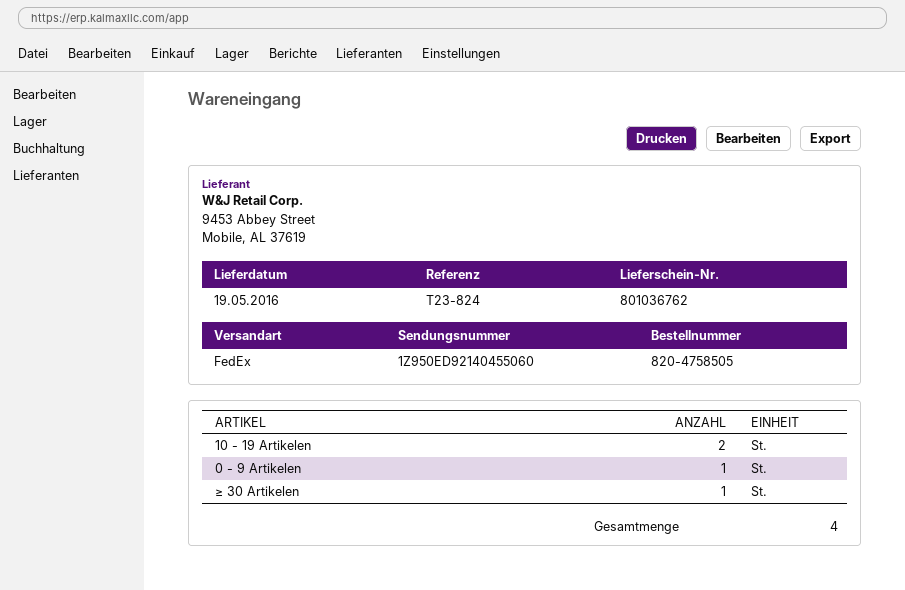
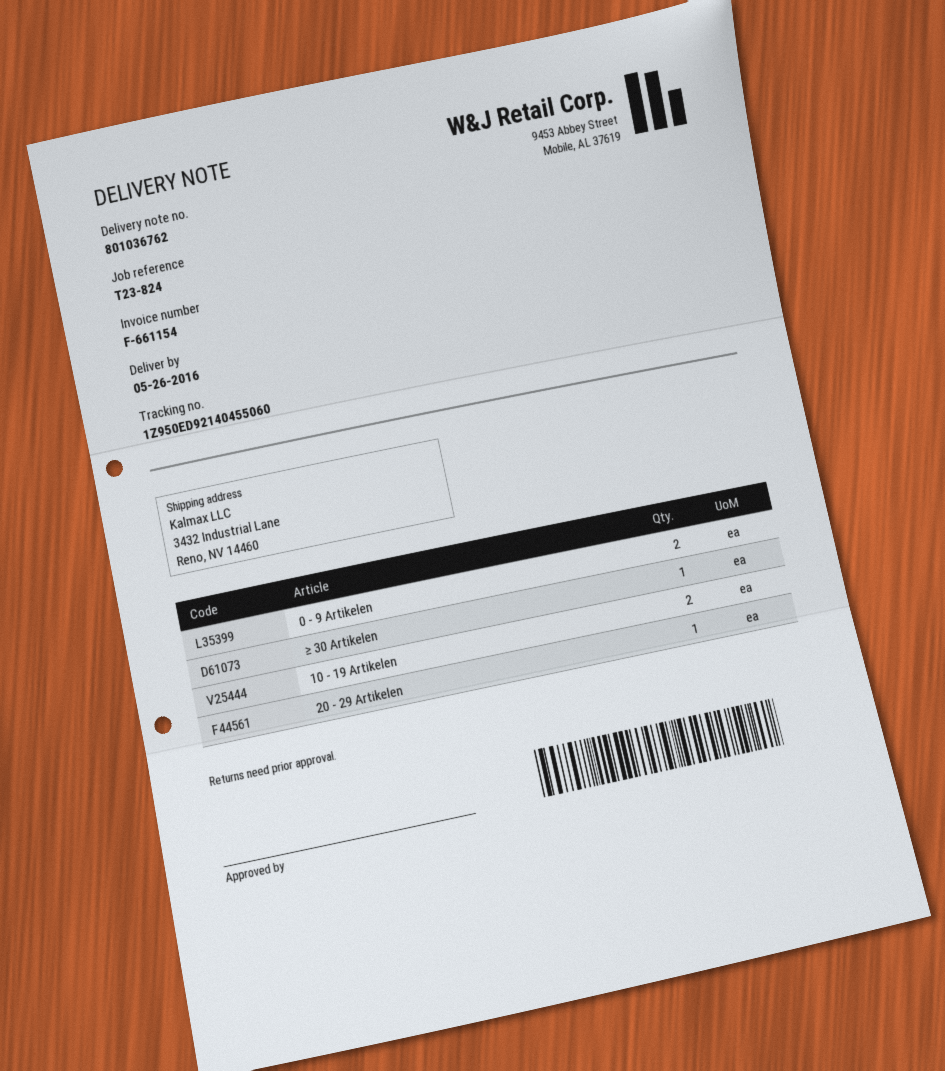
delivery date: 2016-05-19 -> 2016-05-26
0 - 9 Artikelen: 1 -> 2
20 - 29 Artikelen: none -> 1

